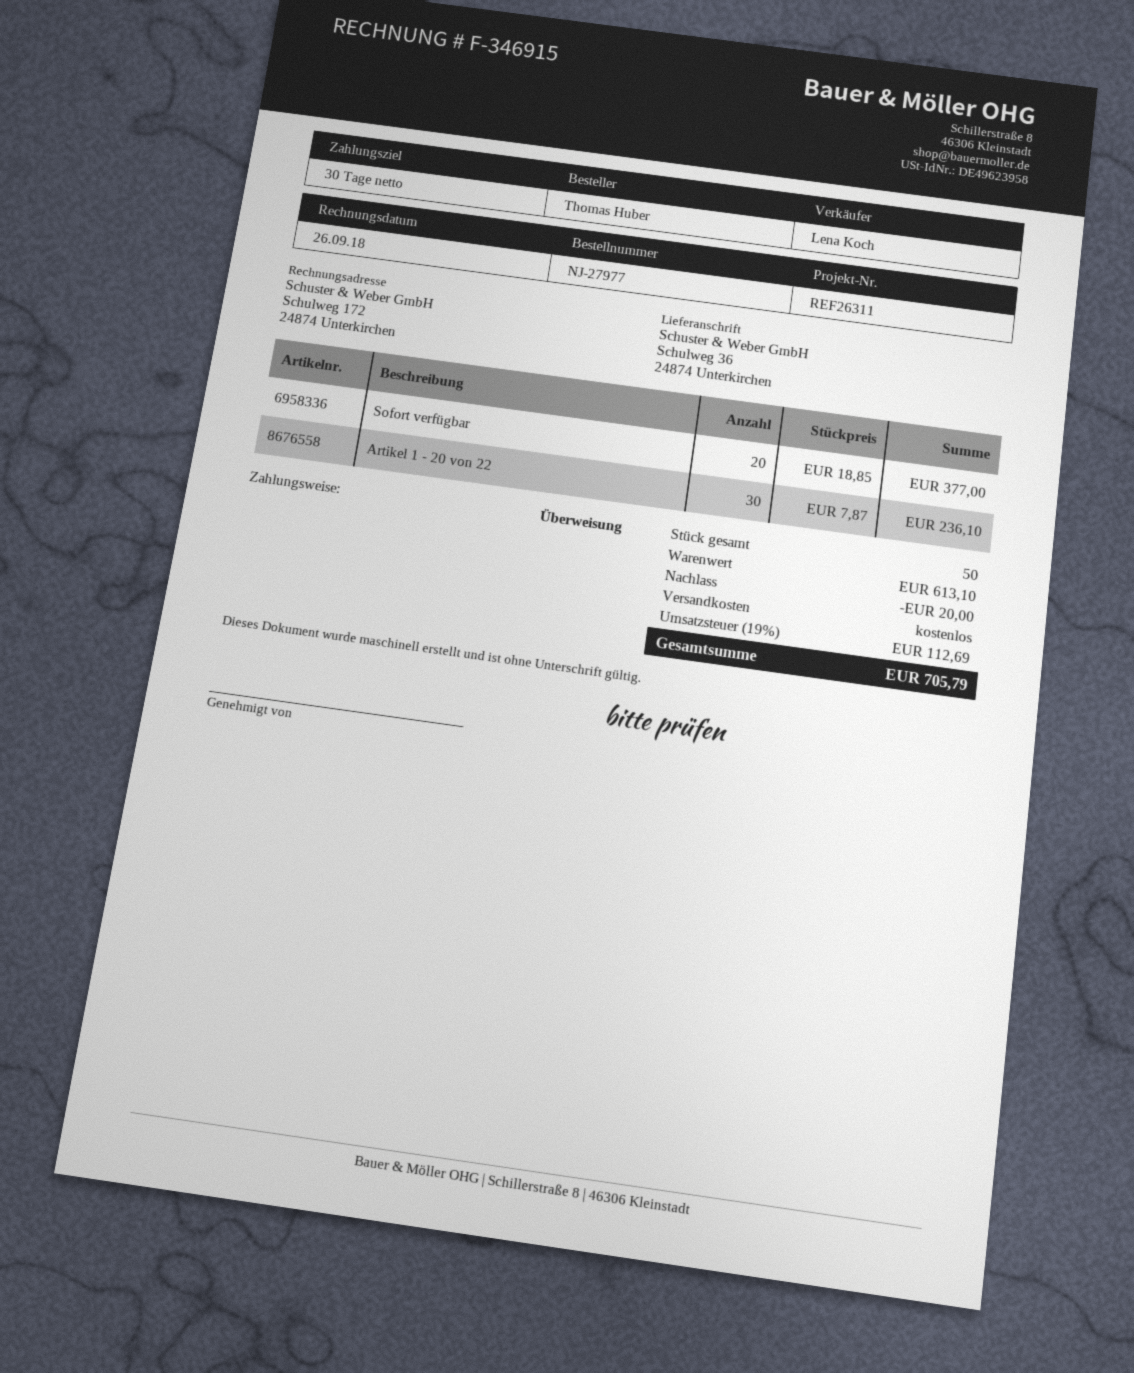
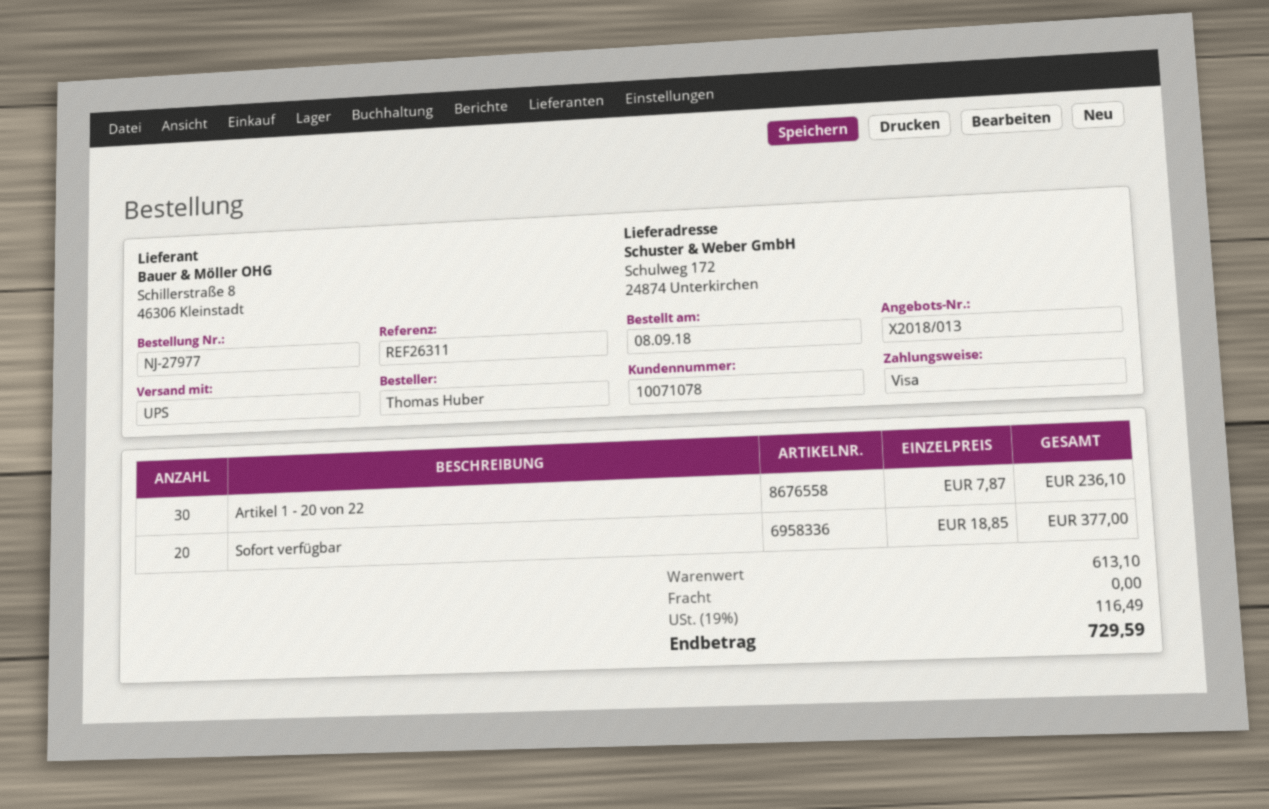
payment method: bank transfer -> Visa
ship to: Schulweg 36, 24874 Unterkirchen -> Schulweg 172, 24874 Unterkirchen
discount: 20.00 -> none
tax: 19% = 112.69 -> 19% = 116.49
total: 705.79 -> 729.59

